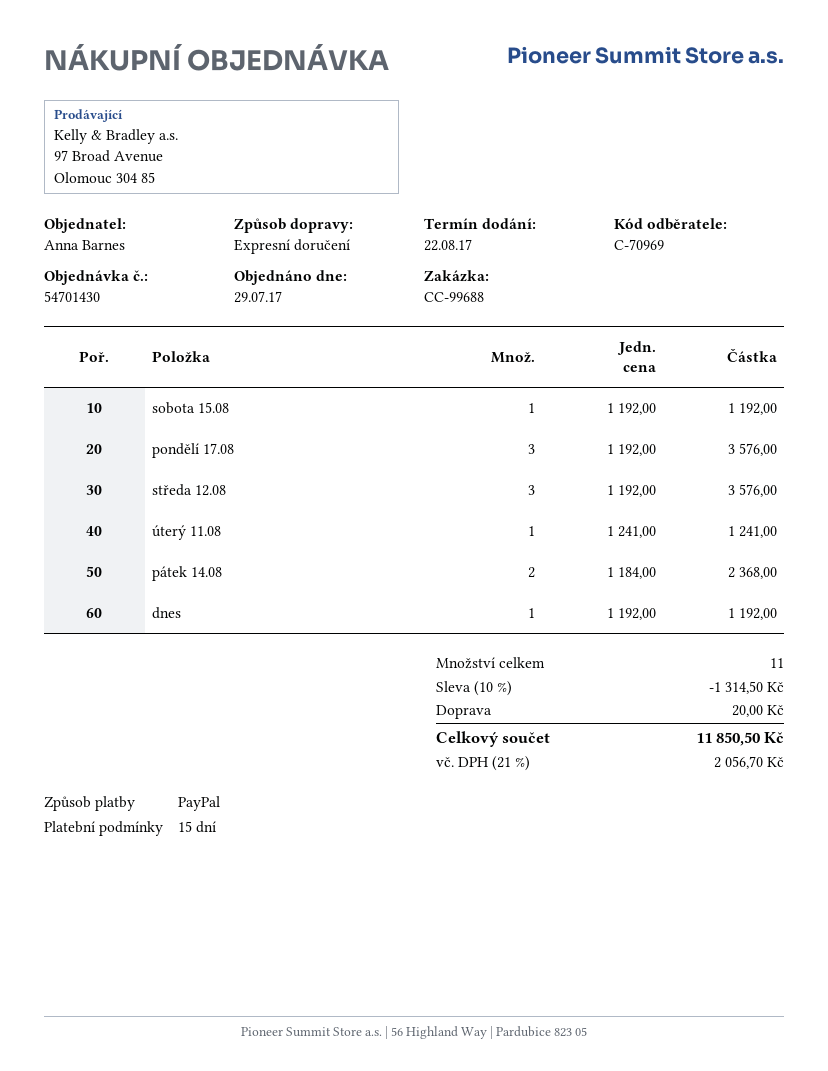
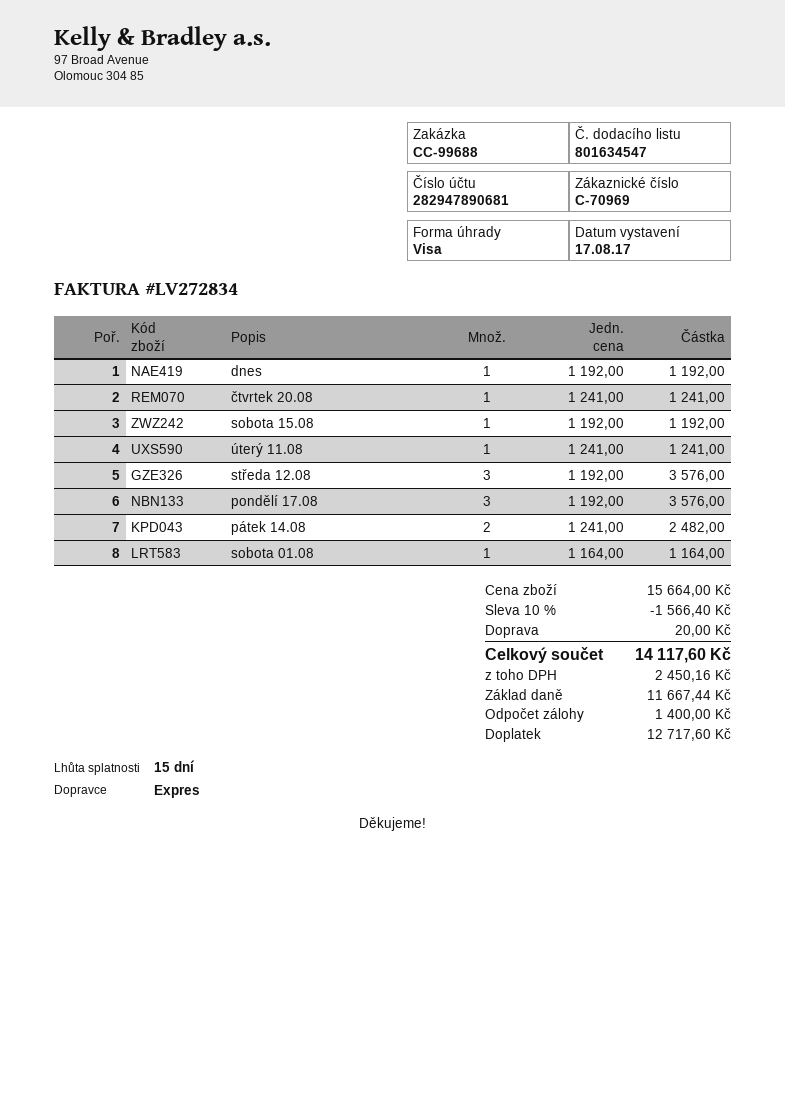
payment method: PayPal -> Visa
pátek 14.08: 2 x 1184.00 = 2368.00 -> 2 x 1241.00 = 2482.00
čtvrtek 20.08: none -> 1 x 1241.00 = 1241.00
sobota 01.08: none -> 1 x 1164.00 = 1164.00
discount: 10% = 1314.50 -> 10% = 1566.40
tax: 2056.70 -> 2450.16
total: 11850.50 -> 14117.60

